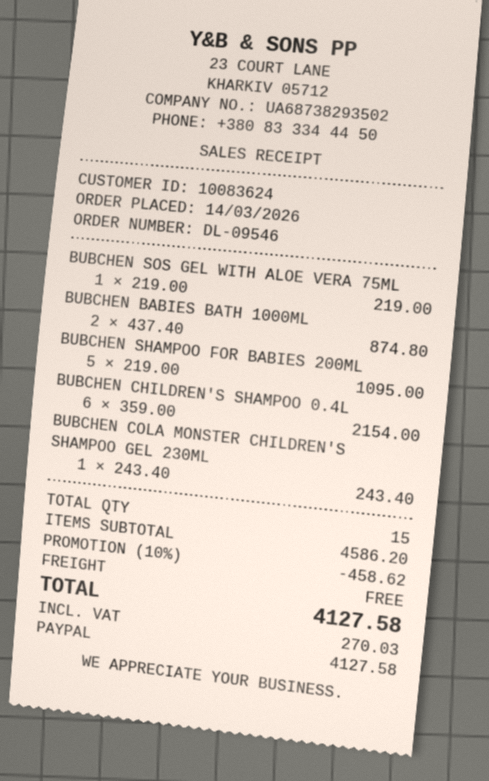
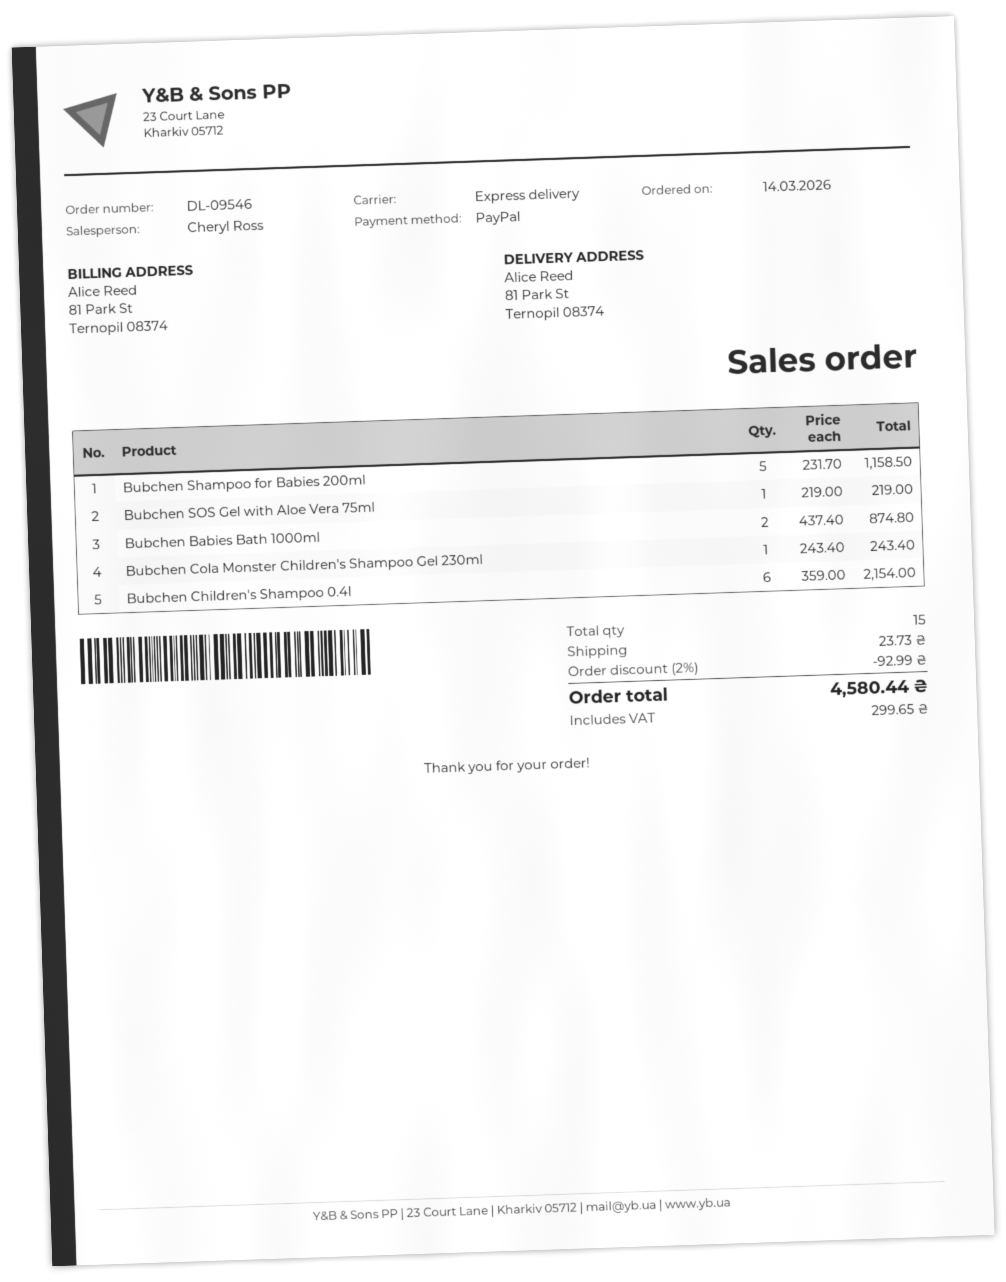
BUBCHEN SHAMPOO FOR BABIES 200ML: 5 x 219.00 = 1095.00 -> 5 x 231.70 = 1158.50
discount: 10% = 458.62 -> 2% = 92.99
shipping: 0.00 -> 23.73
tax: 270.03 -> 299.65
total: 4127.58 -> 4580.44

